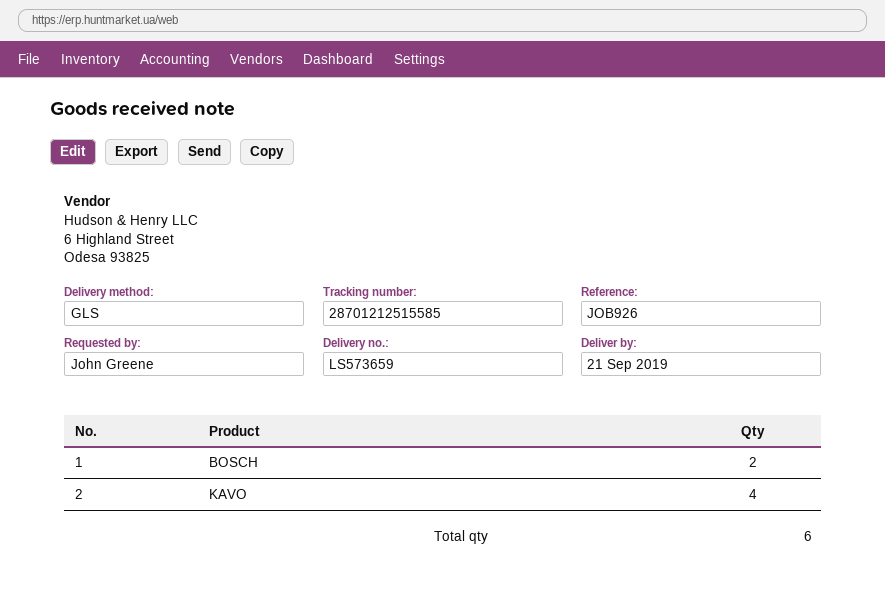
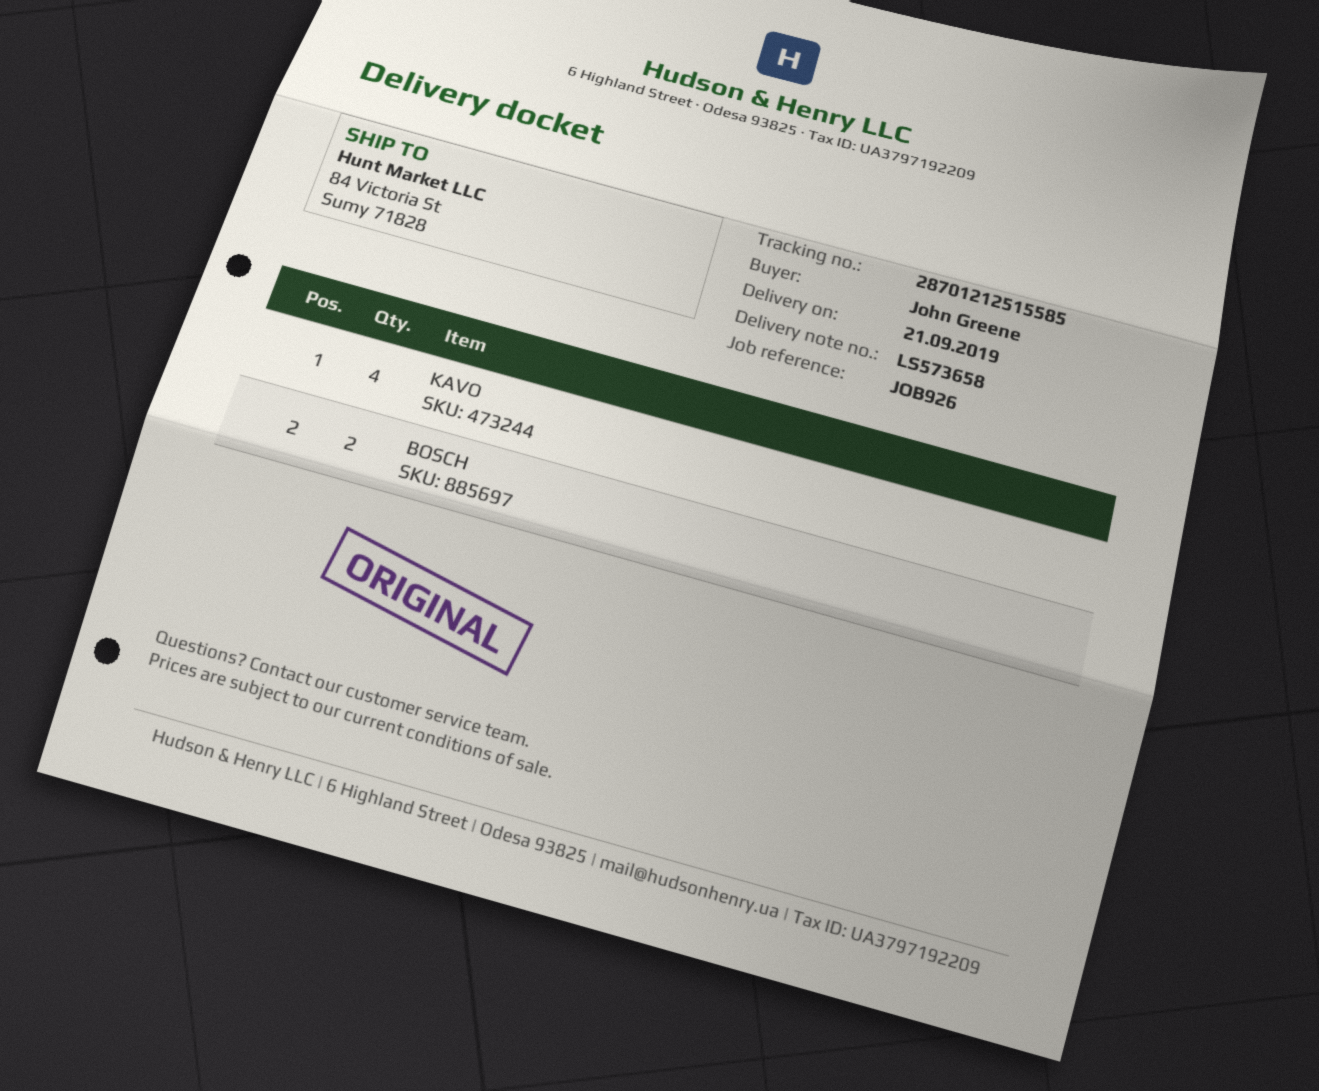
delivery note number: LS573659 -> LS573658

